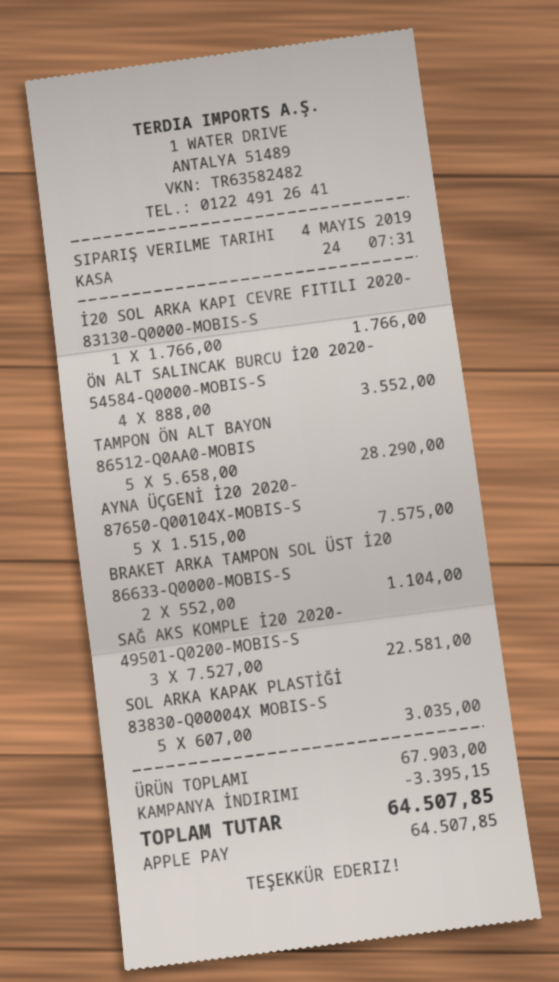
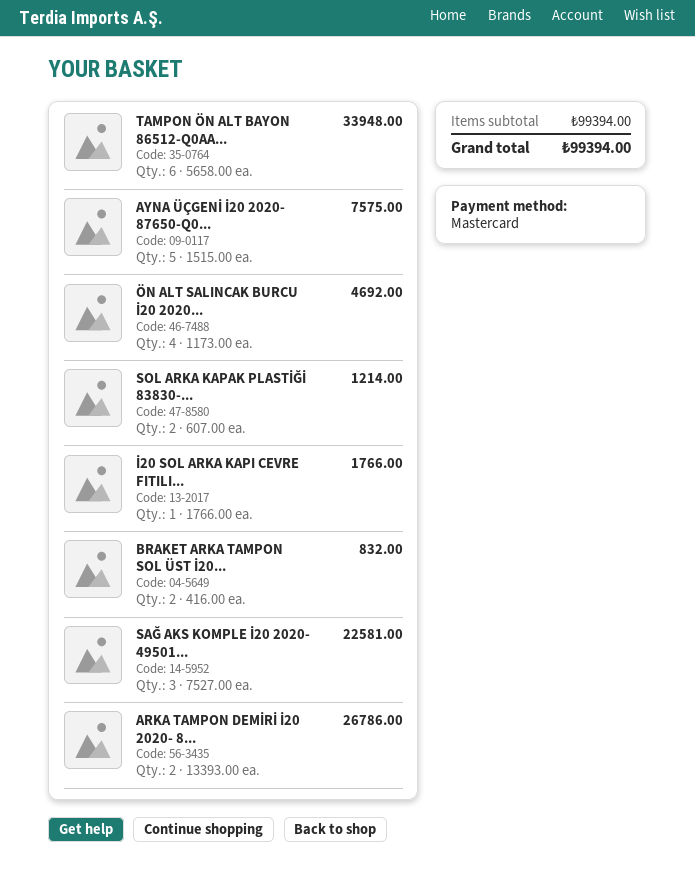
payment method: Apple Pay -> Mastercard
ÖN ALT SALINCAK BURCU İ20 2020- 54584-Q0000-MOBIS-S: 4 x 888.00 = 3552.00 -> 4 x 1173.00 = 4692.00
TAMPON ÖN ALT BAYON 86512-Q0AA0-MOBIS: 5 x 5658.00 = 28290.00 -> 6 x 5658.00 = 33948.00
BRAKET ARKA TAMPON SOL ÜST İ20 86633-Q0000-MOBIS-S: 2 x 552.00 = 1104.00 -> 2 x 416.00 = 832.00
SOL ARKA KAPAK PLASTİĞİ 83830-Q00004X MOBIS-S: 5 x 607.00 = 3035.00 -> 2 x 607.00 = 1214.00
ARKA TAMPON DEMİRİ İ20 2020- 8...: none -> 2 x 13393.00 = 26786.00
subtotal: 67903.00 -> 99394.00
discount: 3395.15 -> none
total: 64507.85 -> 99394.00

